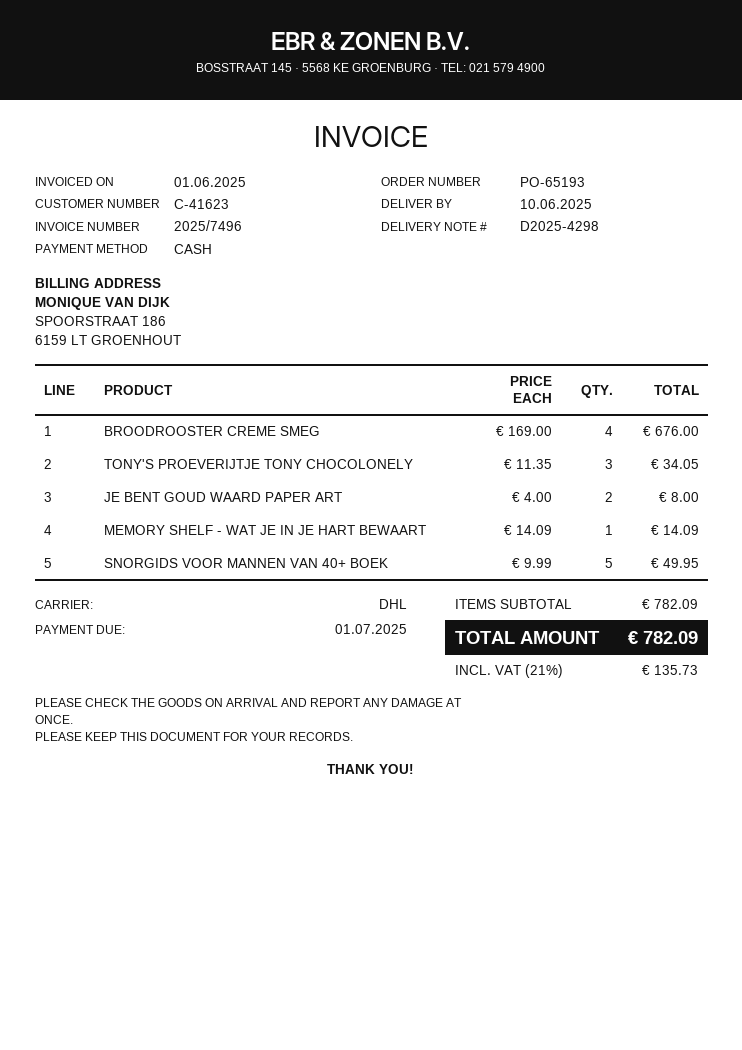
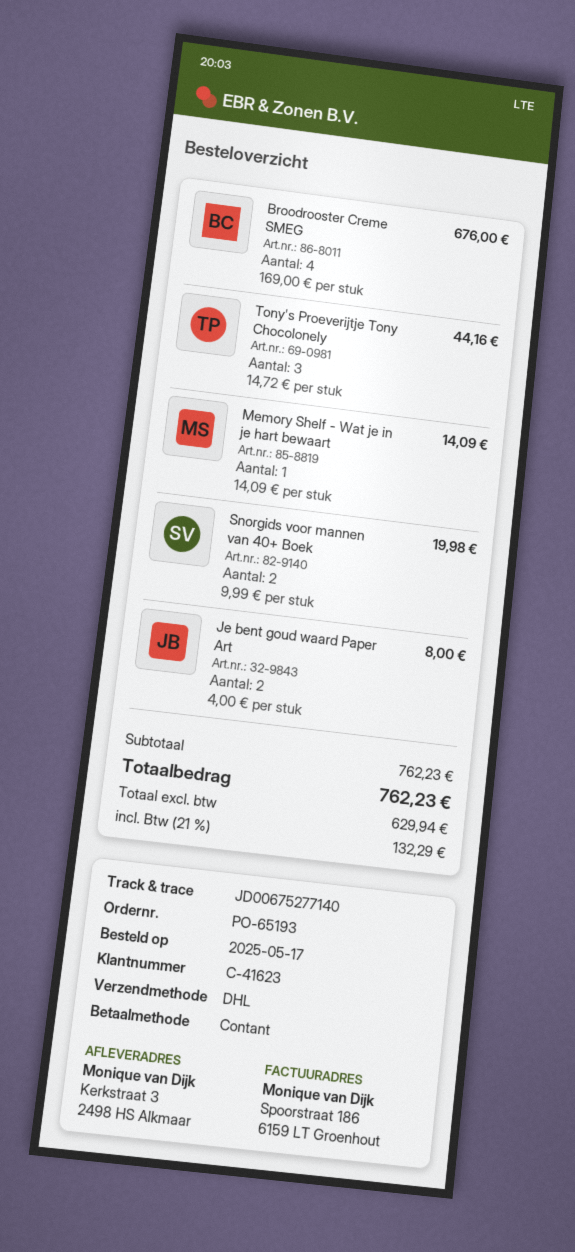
TONY'S PROEVERIJTJE TONY CHOCOLONELY: 3 x 11.35 = 34.05 -> 3 x 14.72 = 44.16
SNORGIDS VOOR MANNEN VAN 40+ BOEK: 5 x 9.99 = 49.95 -> 2 x 9.99 = 19.98
subtotal: 782.09 -> 762.23
tax: 21% = 135.73 -> 21% = 132.29
total: 782.09 -> 762.23

